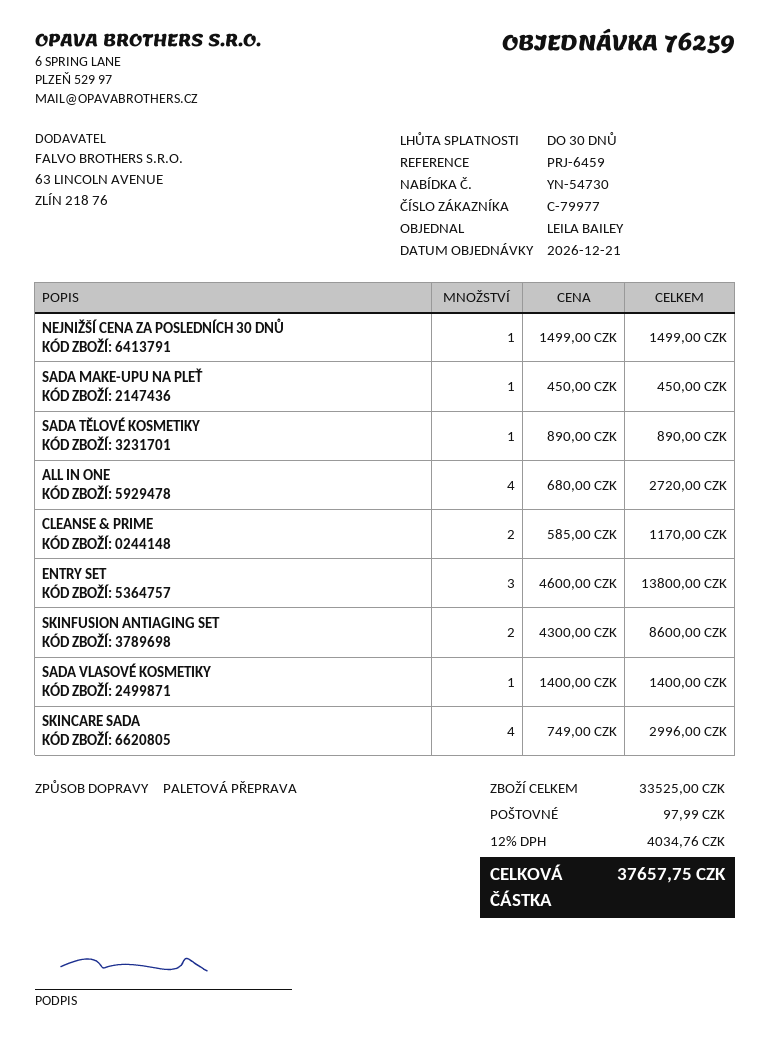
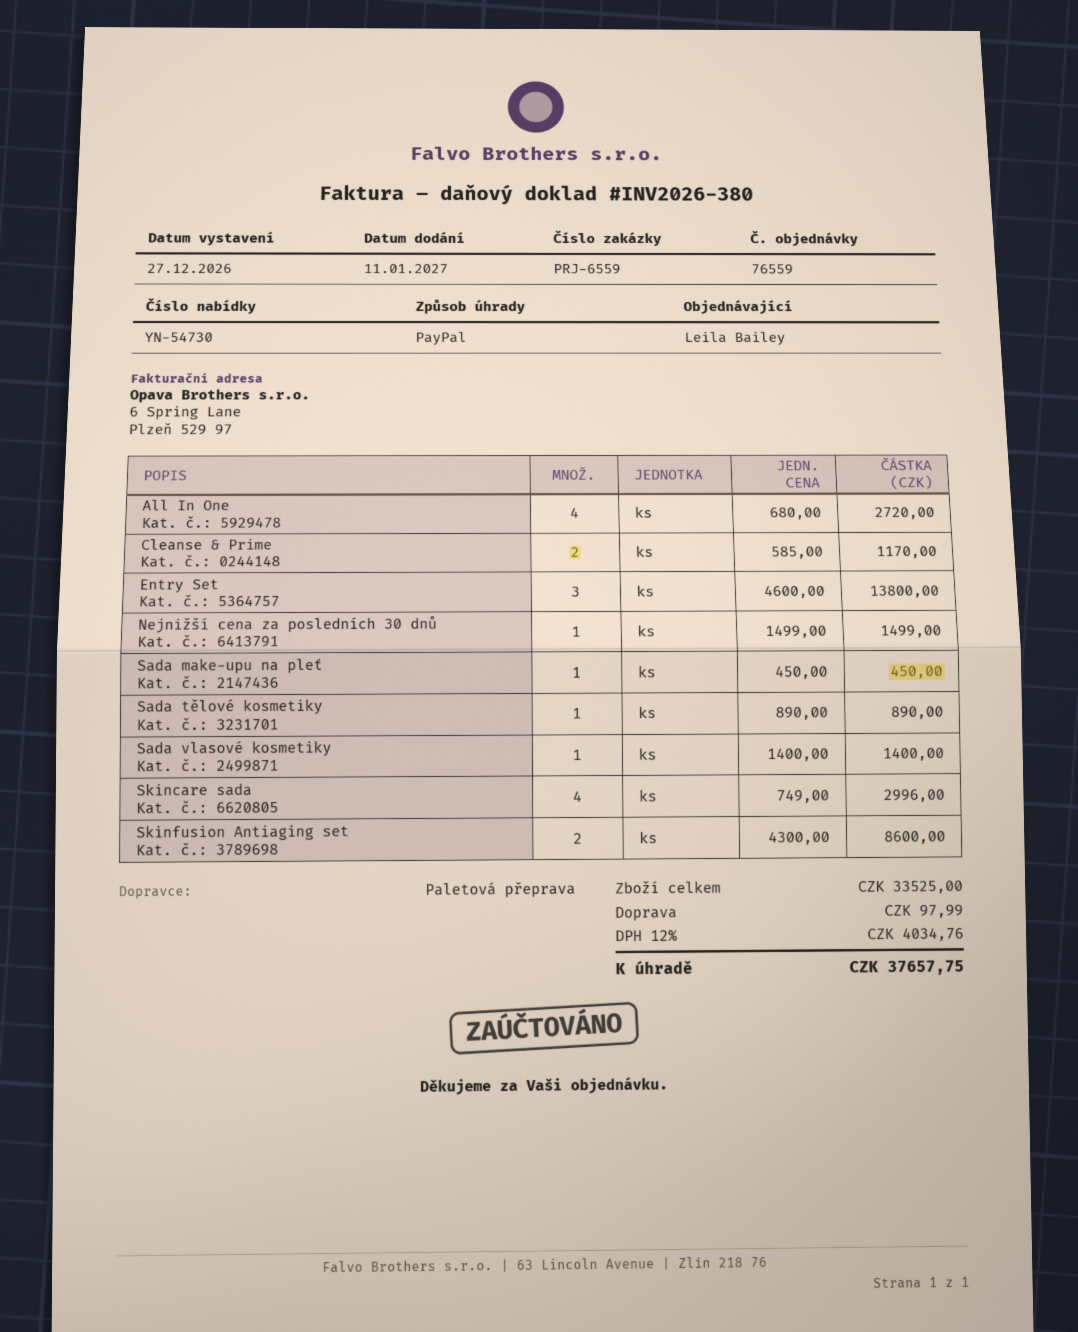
order number: 76259 -> 76559
reference: PRJ-6459 -> PRJ-6559

